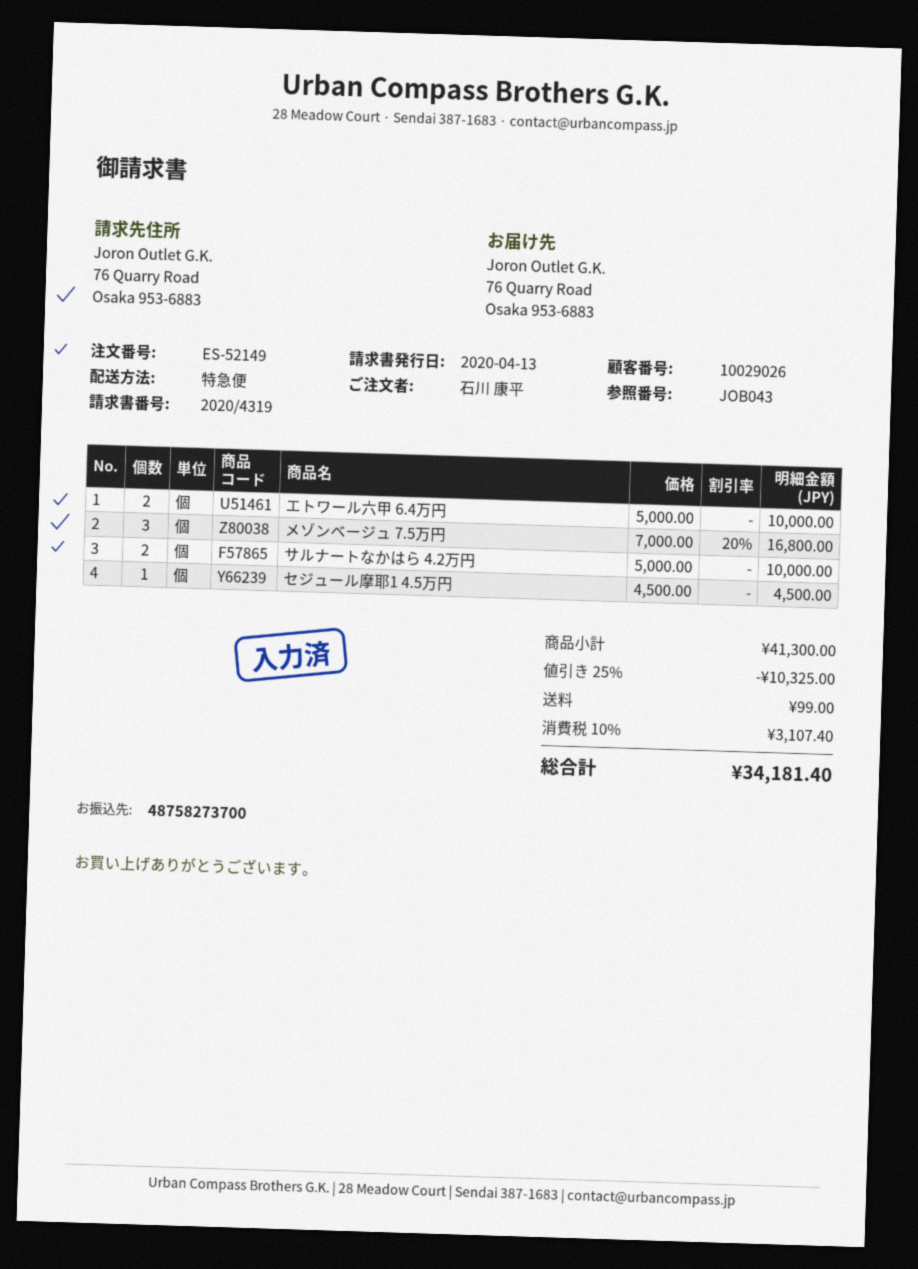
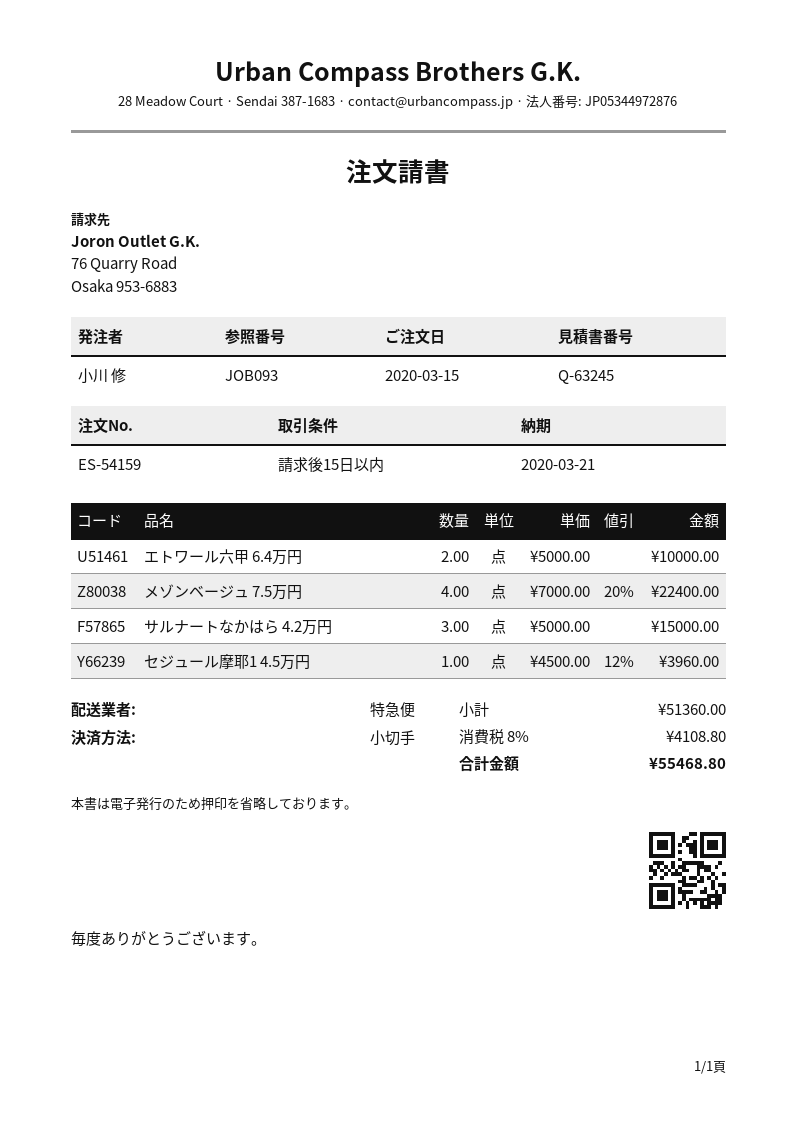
order number: ES-52149 -> ES-54159
reference: JOB043 -> JOB093
ordered by: 石川 康平 -> 小川 修
メゾンベージュ 7.5万円: 3 x 7000.00 - 20% = 16800.00 -> 4 x 7000.00 - 20% = 22400.00
サルナートなかはら 4.2万円: 2 x 5000.00 = 10000.00 -> 3 x 5000.00 = 15000.00
セジュール摩耶1 4.5万円: 1 x 4500.00 = 4500.00 -> 1 x 4500.00 - 12% = 3960.00
subtotal: 41300.00 -> 51360.00
discount: 25% = 10325.00 -> none
shipping: 99.00 -> none
tax: 10% = 3107.40 -> 8% = 4108.80
total: 34181.40 -> 55468.80

